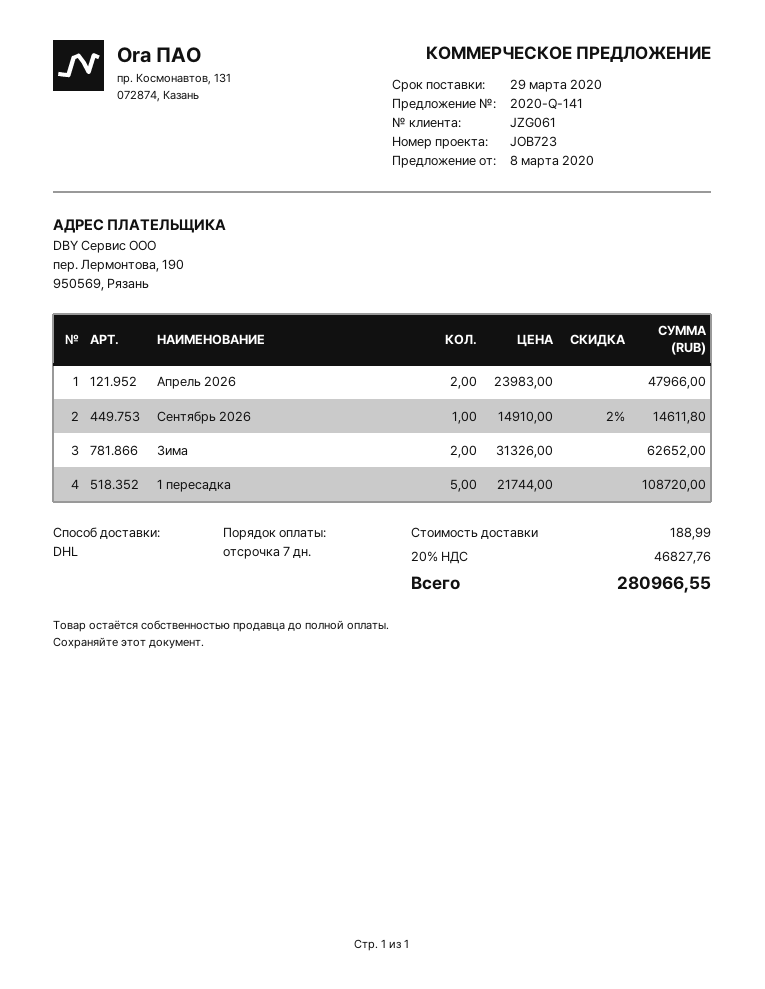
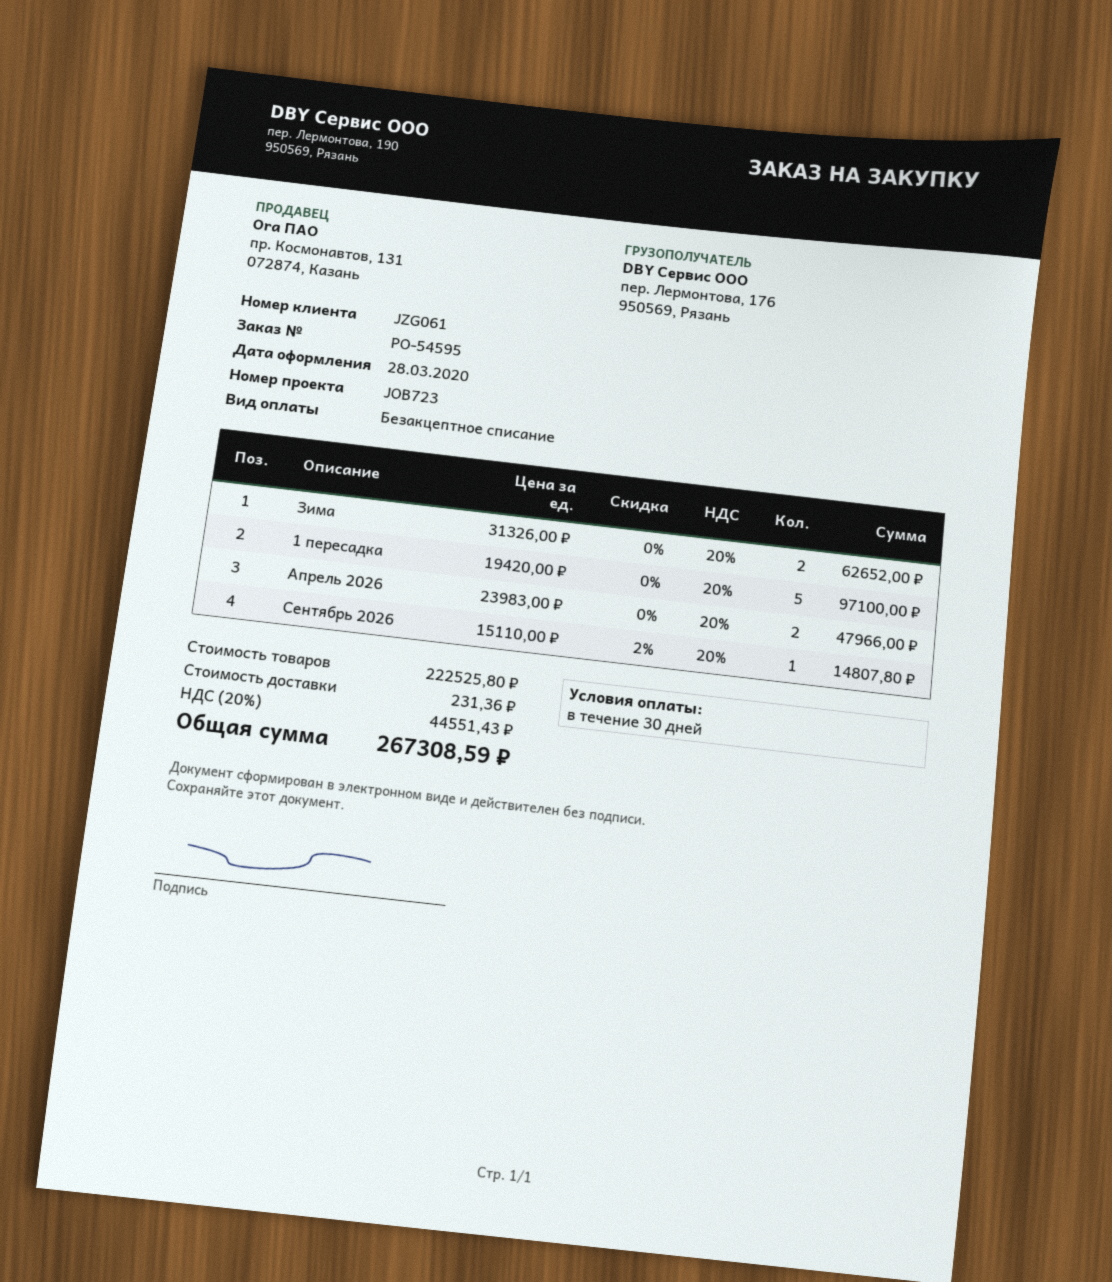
payment terms: 7 days -> 30 days
Сентябрь 2026: 1 x 14910.00 - 2% = 14611.80 -> 1 x 15110.00 - 2% = 14807.80
1 пересадка: 5 x 21744.00 = 108720.00 -> 5 x 19420.00 = 97100.00
shipping: 188.99 -> 231.36
tax: 20% = 46827.76 -> 20% = 44551.43
total: 280966.55 -> 267308.59

